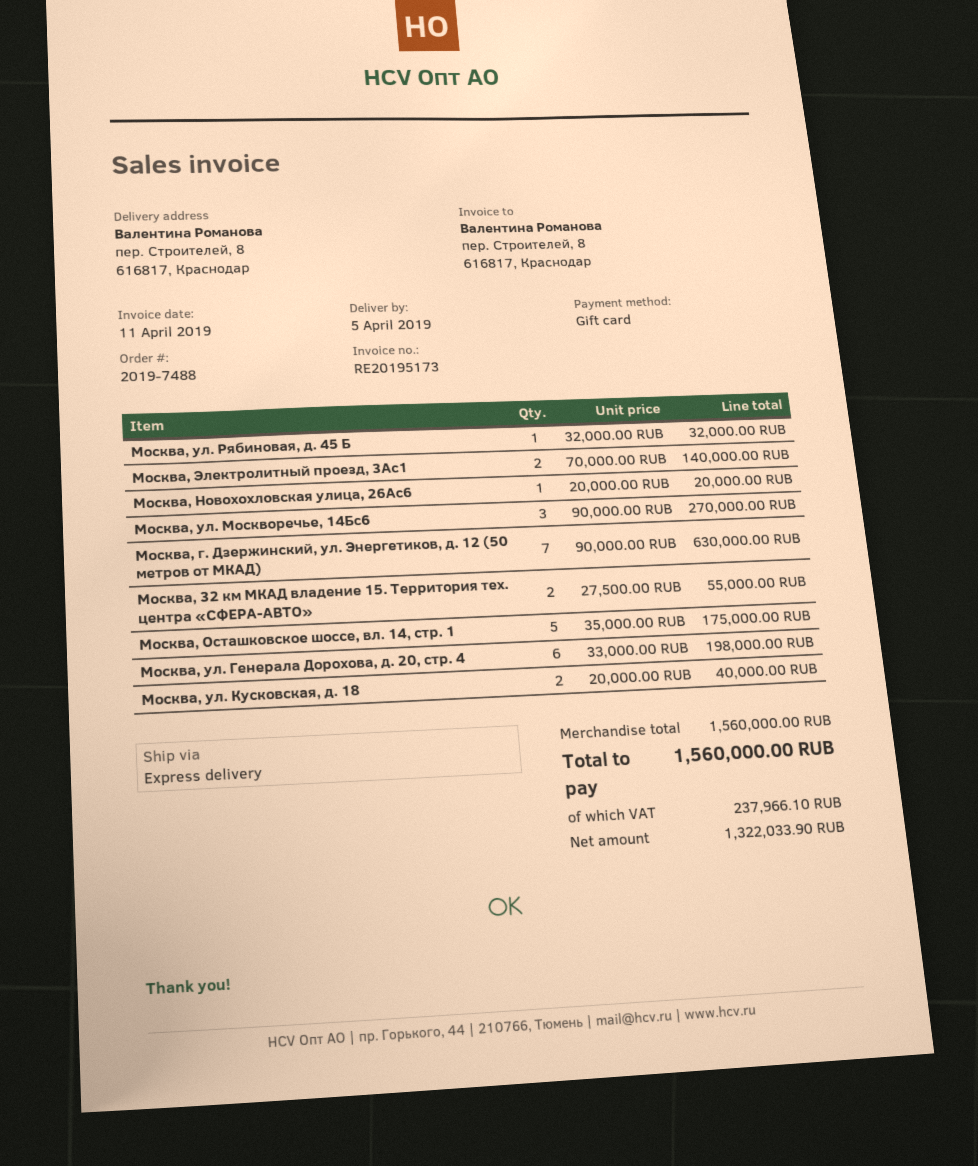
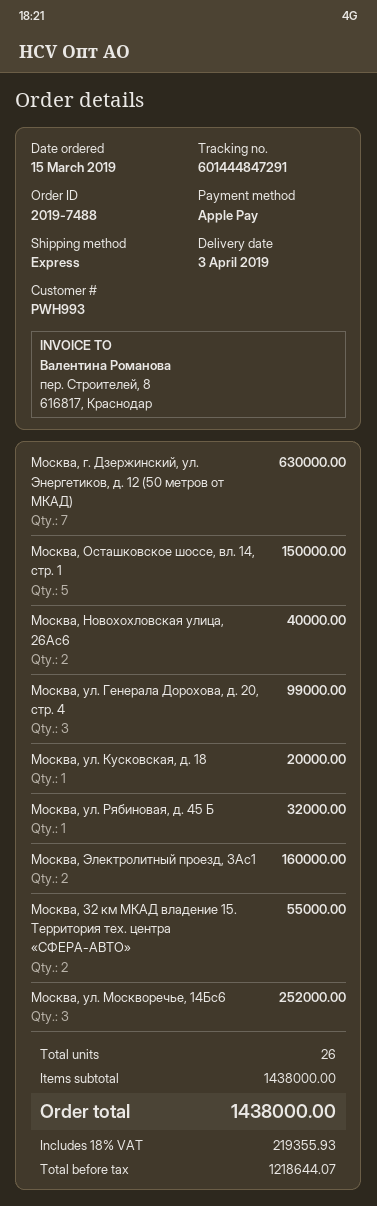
delivery date: 2019-04-05 -> 2019-04-03
payment method: gift card -> Apple Pay
Москва, Электролитный проезд, 3Ас1: 2 for 140000.00 -> 2 for 160000.00
Москва, Новохохловская улица, 26Ас6: 1 for 20000.00 -> 2 for 40000.00
Москва, ул. Москворечье, 14Бс6: 3 for 270000.00 -> 3 for 252000.00
Москва, Осташковское шоссе, вл. 14, стр. 1: 5 for 175000.00 -> 5 for 150000.00
Москва, ул. Генерала Дорохова, д. 20, стр. 4: 6 for 198000.00 -> 3 for 99000.00
Москва, ул. Кусковская, д. 18: 2 for 40000.00 -> 1 for 20000.00
subtotal: 1560000.00 -> 1438000.00
net: 1322033.90 -> 1218644.07
tax: 237966.10 -> 219355.93
total: 1560000.00 -> 1438000.00

